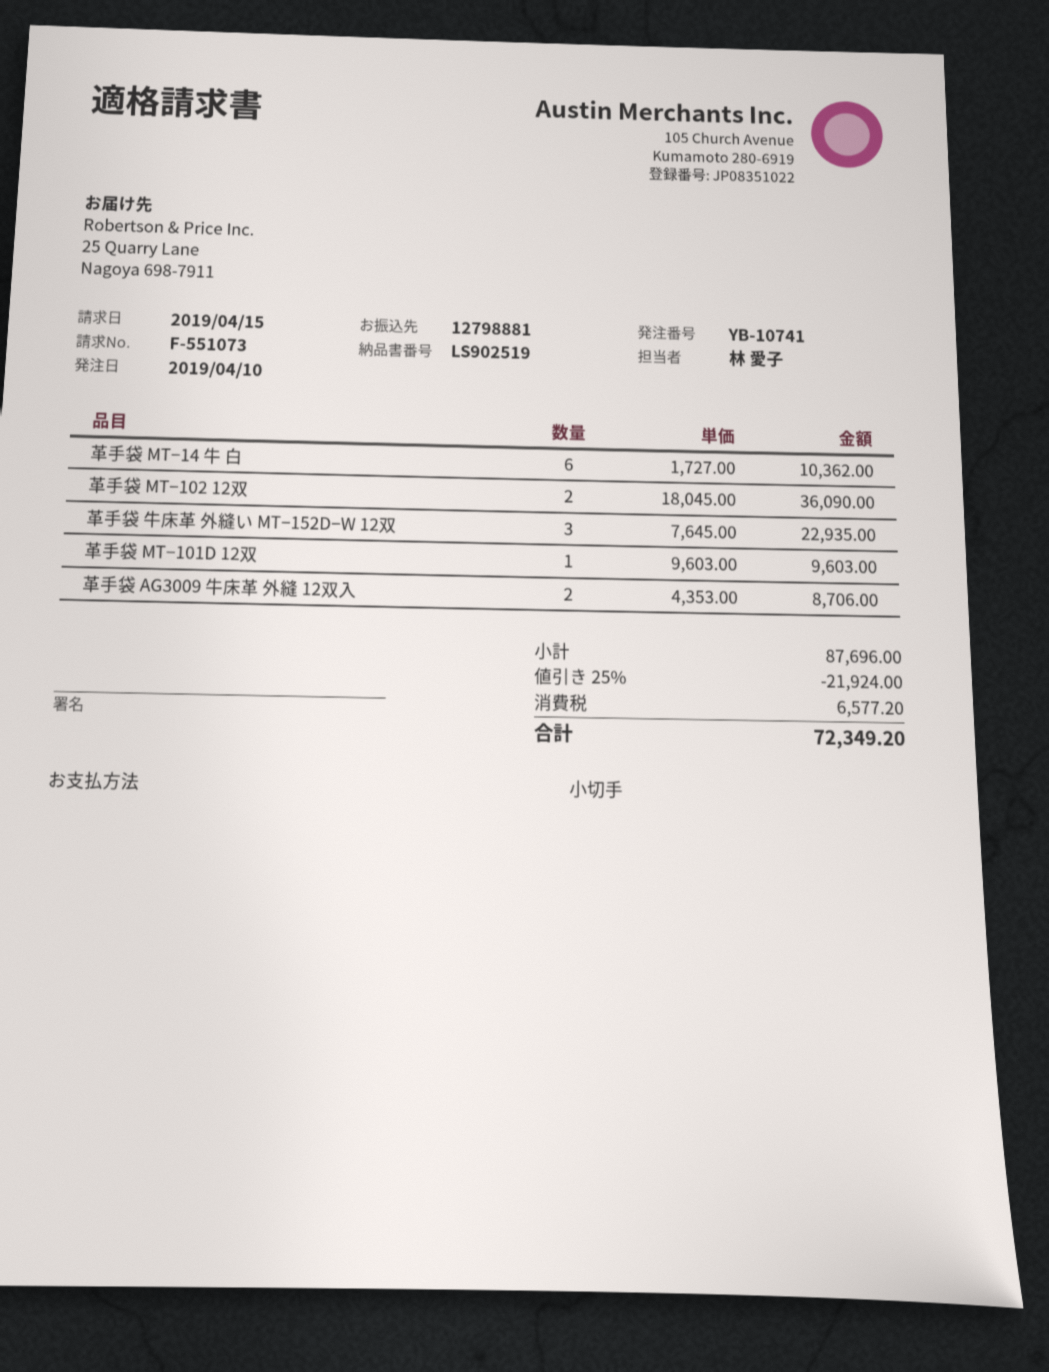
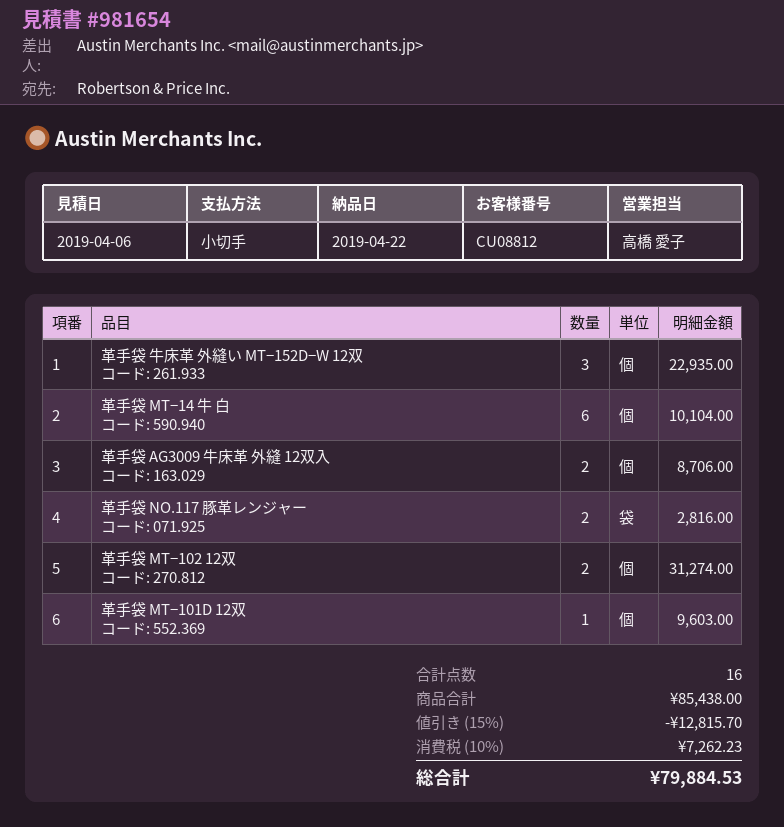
sales rep: 林 愛子 -> 高橋 愛子
革手袋 MT−14 牛 白: 6 for 10362.00 -> 6 for 10104.00
革手袋 MT−102 12双: 2 for 36090.00 -> 2 for 31274.00
革手袋 NO.117 豚革レンジャー: none -> 2 for 2816.00
subtotal: 87696.00 -> 85438.00
discount: 25% = 21924.00 -> 15% = 12815.70
tax: 6577.20 -> 7262.23
total: 72349.20 -> 79884.53

